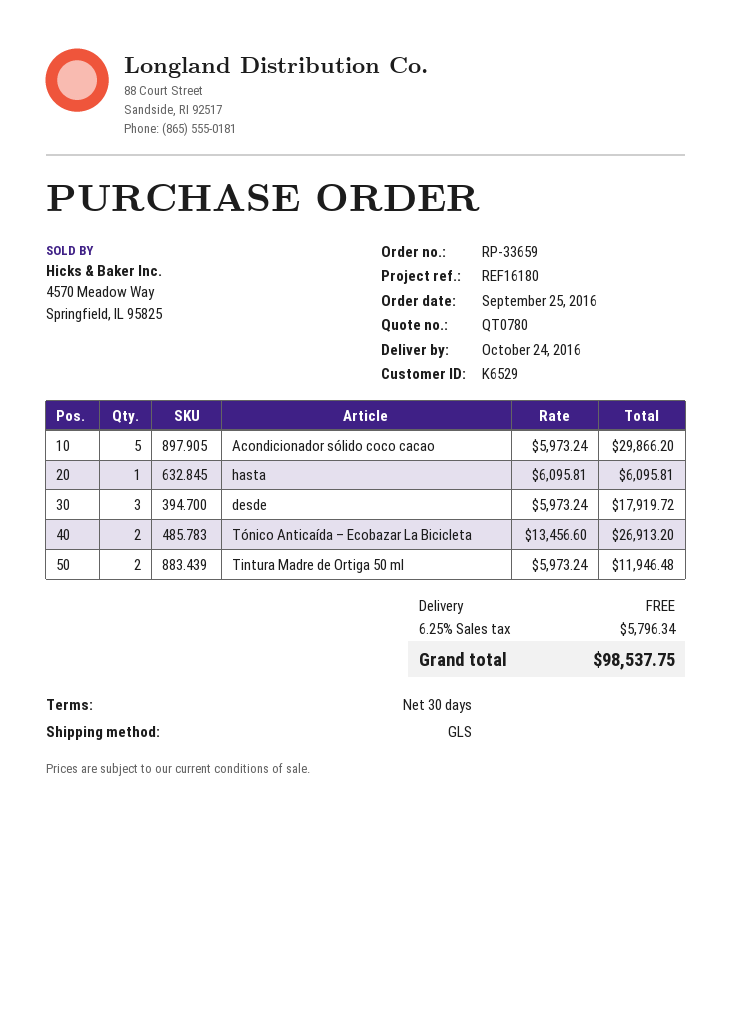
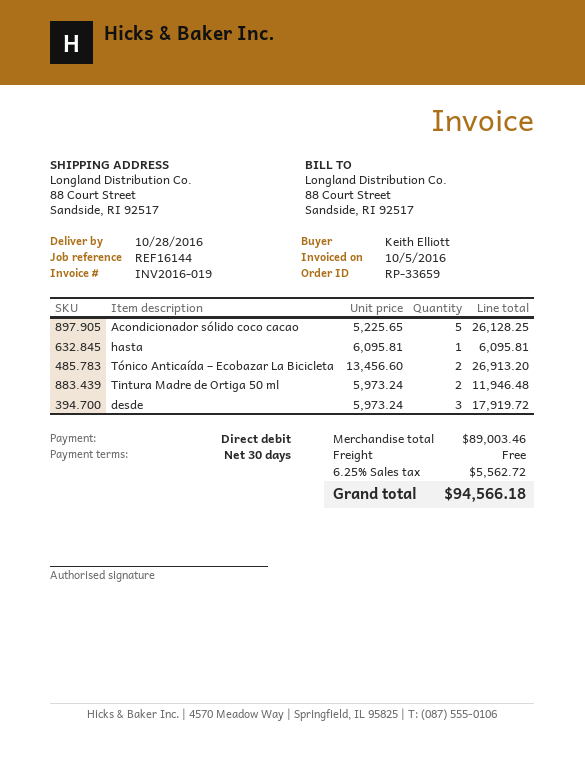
delivery date: 2016-10-24 -> 2016-10-28
reference: REF16180 -> REF16144
Acondicionador sólido coco cacao: 5 x 5973.24 = 29866.20 -> 5 x 5225.65 = 26128.25
tax: 6.25% = 5796.34 -> 6.25% = 5562.72
total: 98537.75 -> 94566.18

